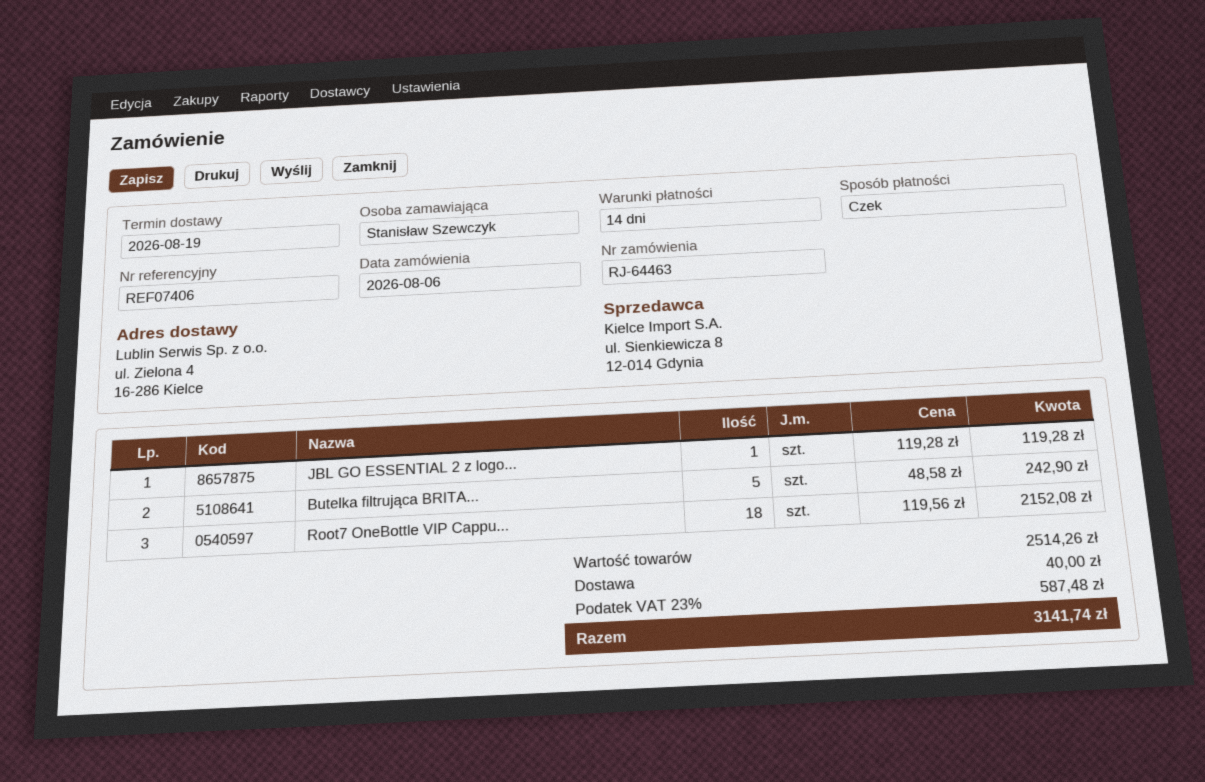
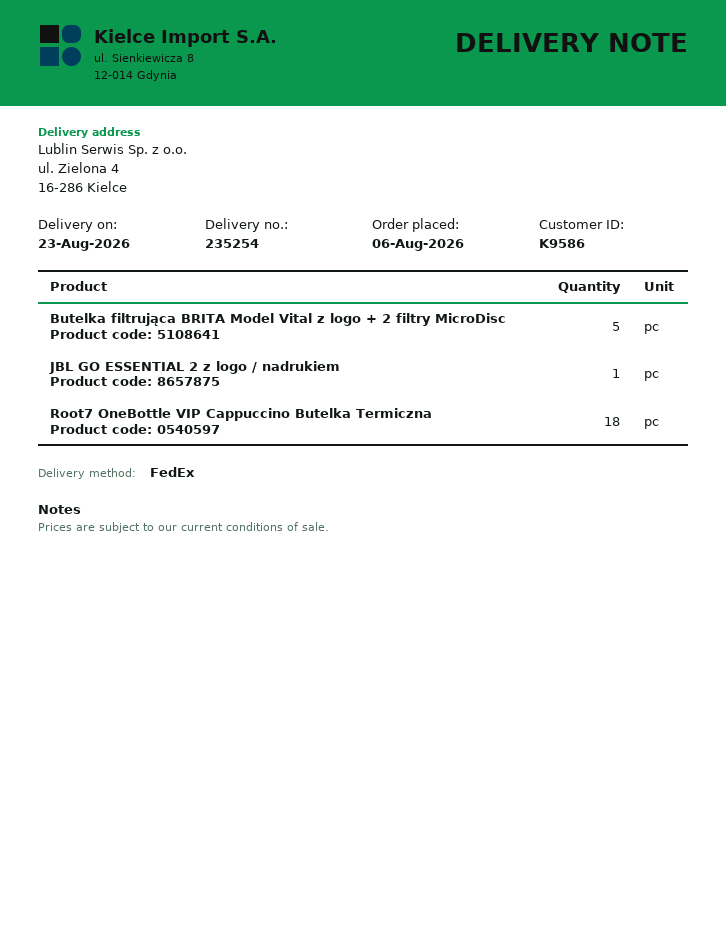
delivery date: 2026-08-19 -> 2026-08-23

